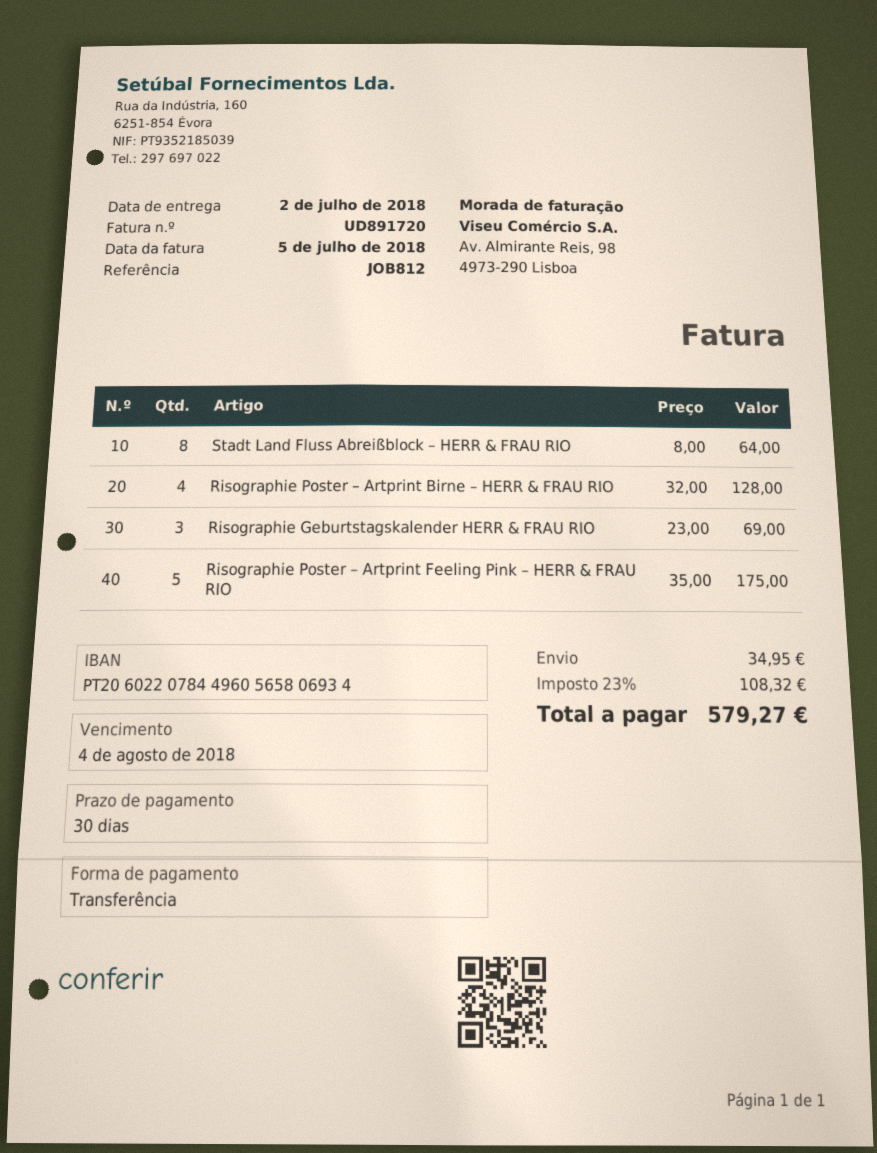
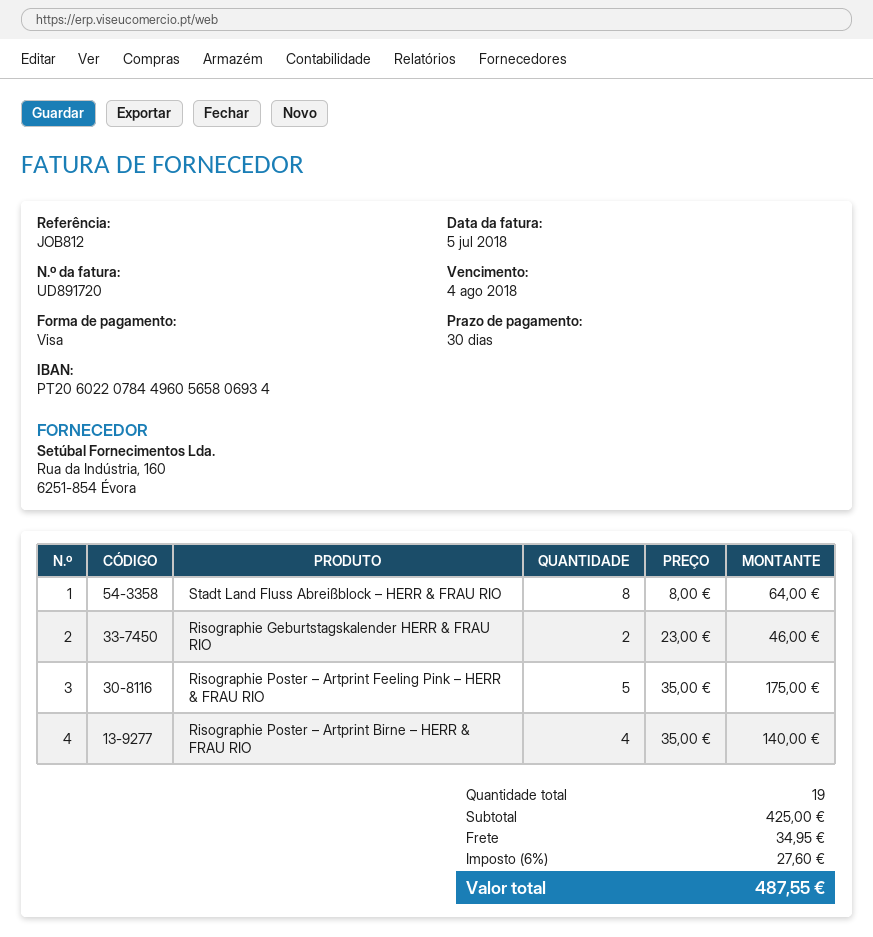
payment method: bank transfer -> Visa
Risographie Poster – Artprint Birne – HERR & FRAU RIO: 4 x 32.00 = 128.00 -> 4 x 35.00 = 140.00
Risographie Geburtstagskalender HERR & FRAU RIO: 3 x 23.00 = 69.00 -> 2 x 23.00 = 46.00
tax: 23% = 108.32 -> 6% = 27.60
total: 579.27 -> 487.55

